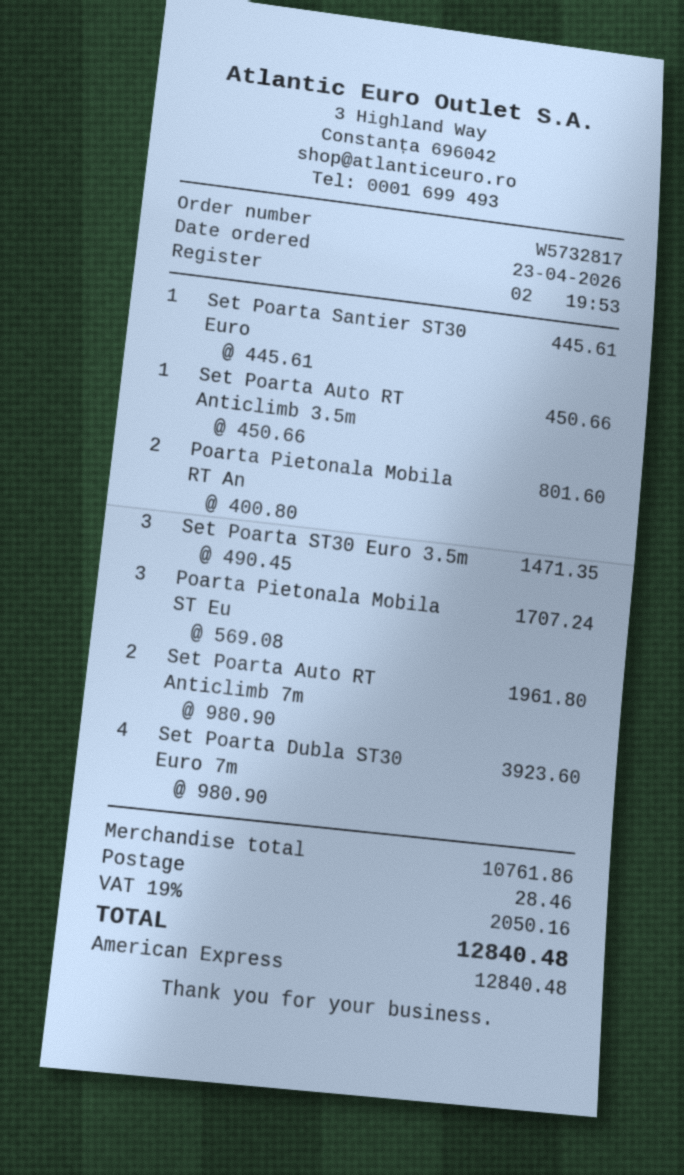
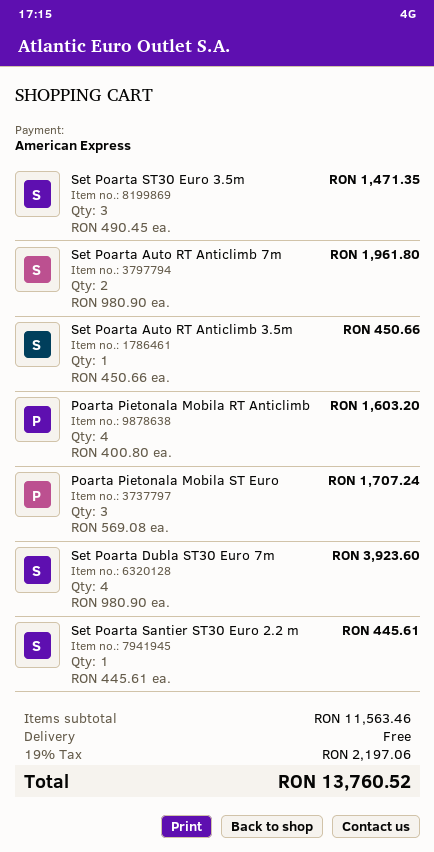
Poarta Pietonala Mobila RT An: 2 x 400.80 = 801.60 -> 4 x 400.80 = 1603.20
subtotal: 10761.86 -> 11563.46
shipping: 28.46 -> 0.00
tax: 19% = 2050.16 -> 19% = 2197.06
total: 12840.48 -> 13760.52

